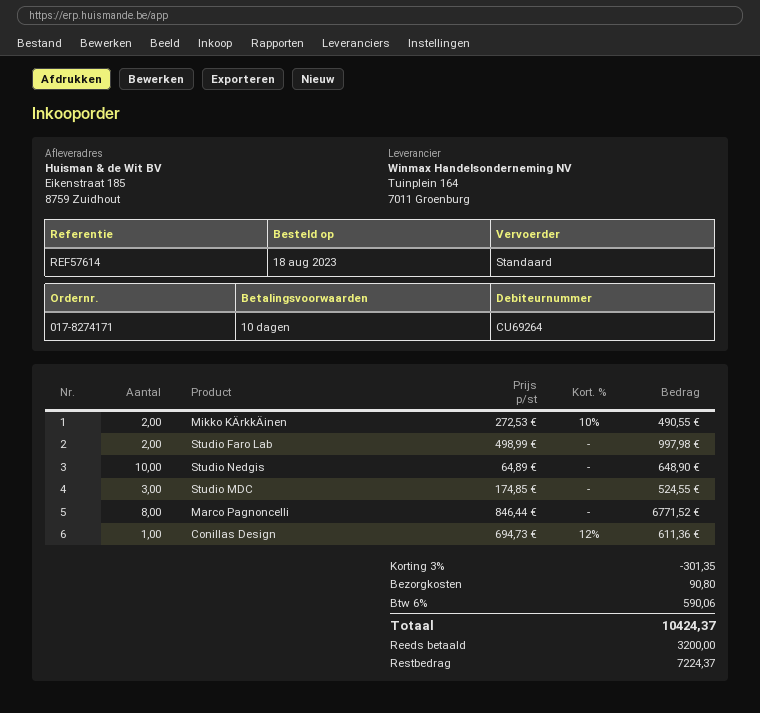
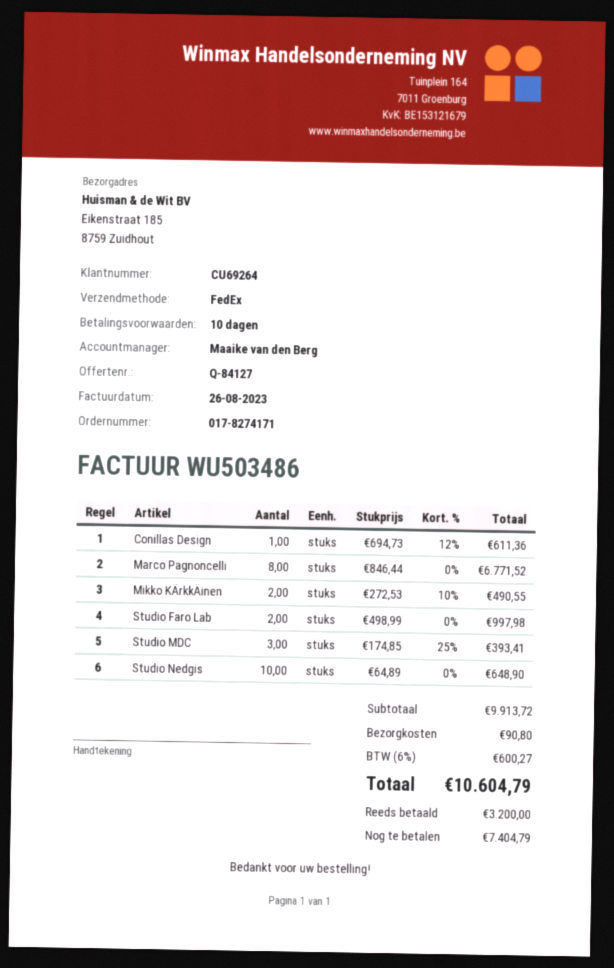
shipping method: standard -> FedEx
Studio MDC: 3 x 174.85 = 524.55 -> 3 x 174.85 - 25% = 393.41
discount: 3% = 301.35 -> none
tax: 6% = 590.06 -> 6% = 600.27
total: 10424.37 -> 10604.79
balance: 7224.37 -> 7404.79

